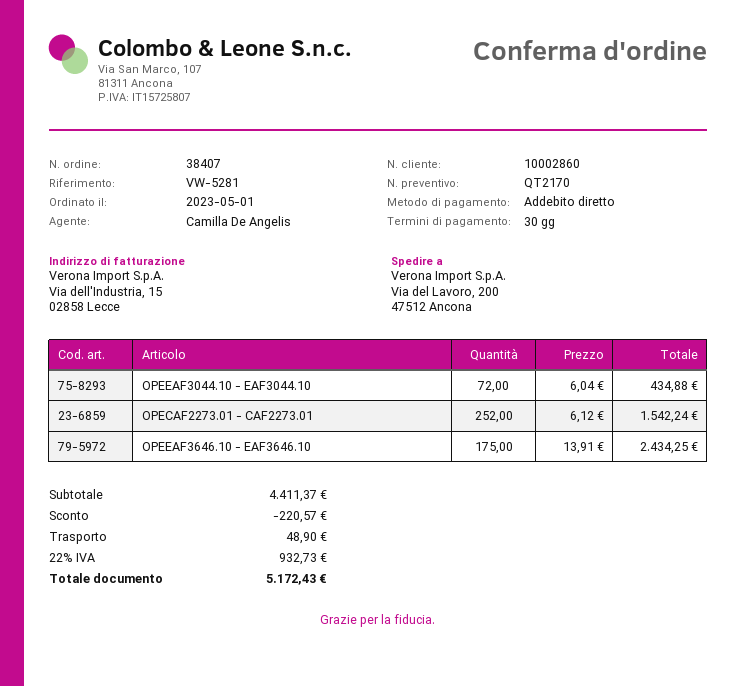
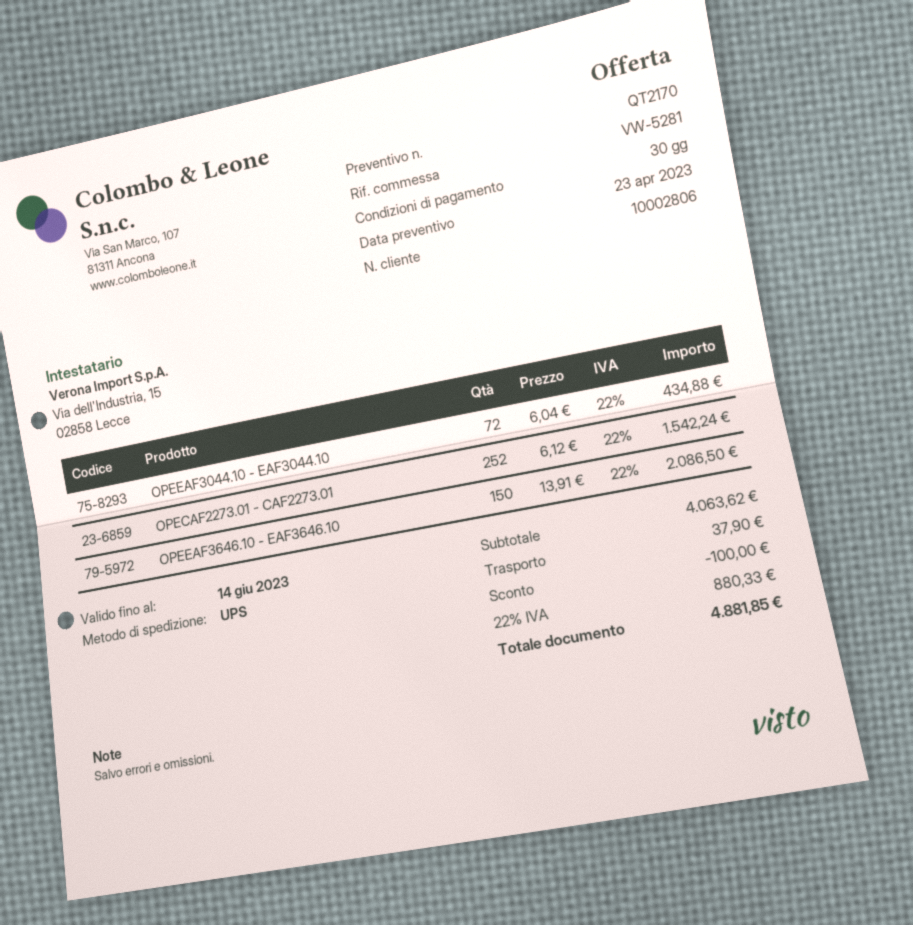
customer number: 10002860 -> 10002806
OPEEAF3646.10 - EAF3646.10: 175 x 13.91 = 2434.25 -> 150 x 13.91 = 2086.50
subtotal: 4411.37 -> 4063.62
discount: 220.57 -> 100.00
shipping: 48.90 -> 37.90
tax: 22% = 932.73 -> 22% = 880.33
total: 5172.43 -> 4881.85

